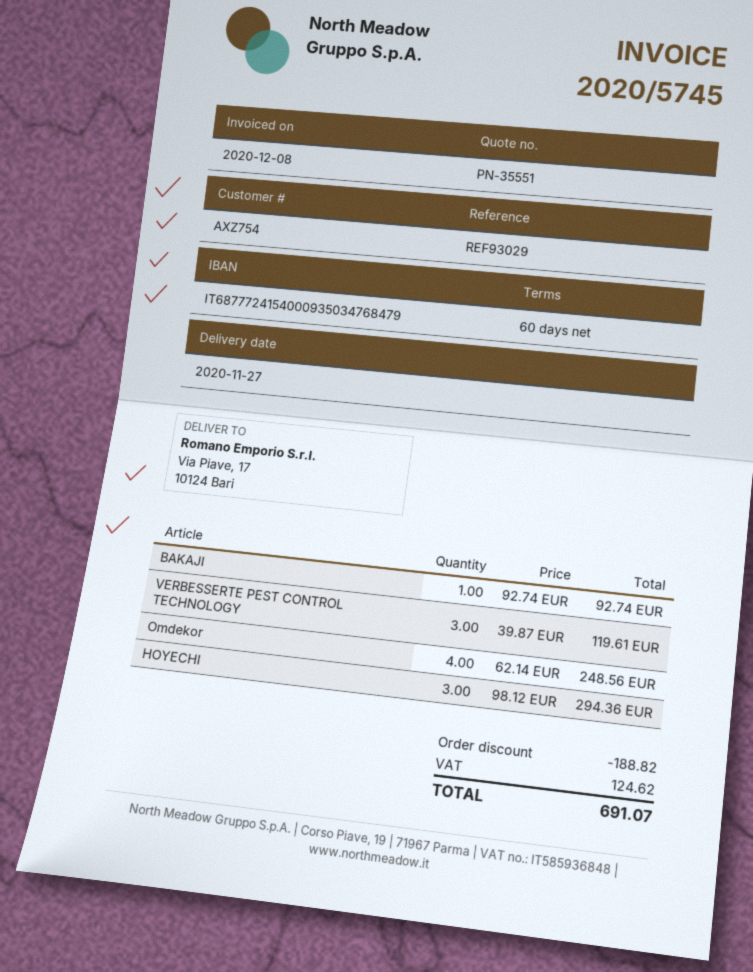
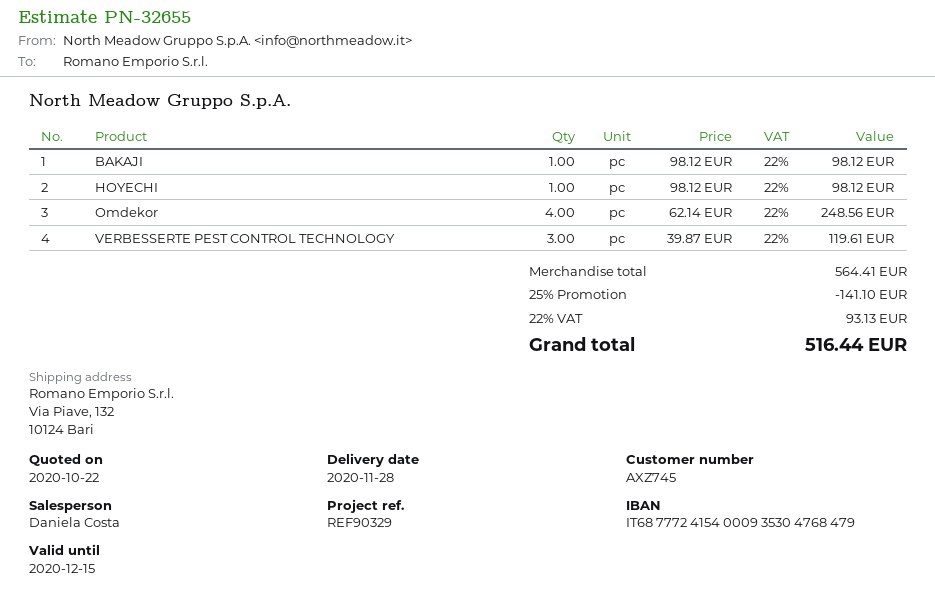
quote number: PN-35551 -> PN-32655
delivery date: 2020-11-27 -> 2020-11-28
customer number: AXZ754 -> AXZ745
reference: REF93029 -> REF90329
bank account: IT6877724154000935034768479 -> IT6877724154000935304768479
ship to: Via Piave, 17, 10124 Bari -> Via Piave, 132, 10124 Bari
BAKAJI: 1 x 92.74 = 92.74 -> 1 x 98.12 = 98.12
HOYECHI: 3 x 98.12 = 294.36 -> 1 x 98.12 = 98.12
discount: 188.82 -> 141.10
tax: 124.62 -> 93.13
total: 691.07 -> 516.44

